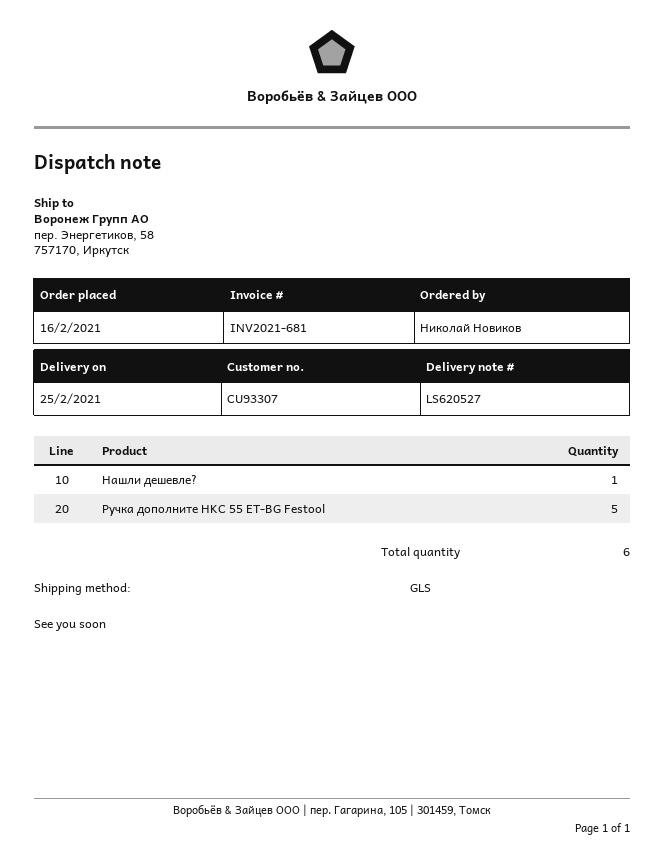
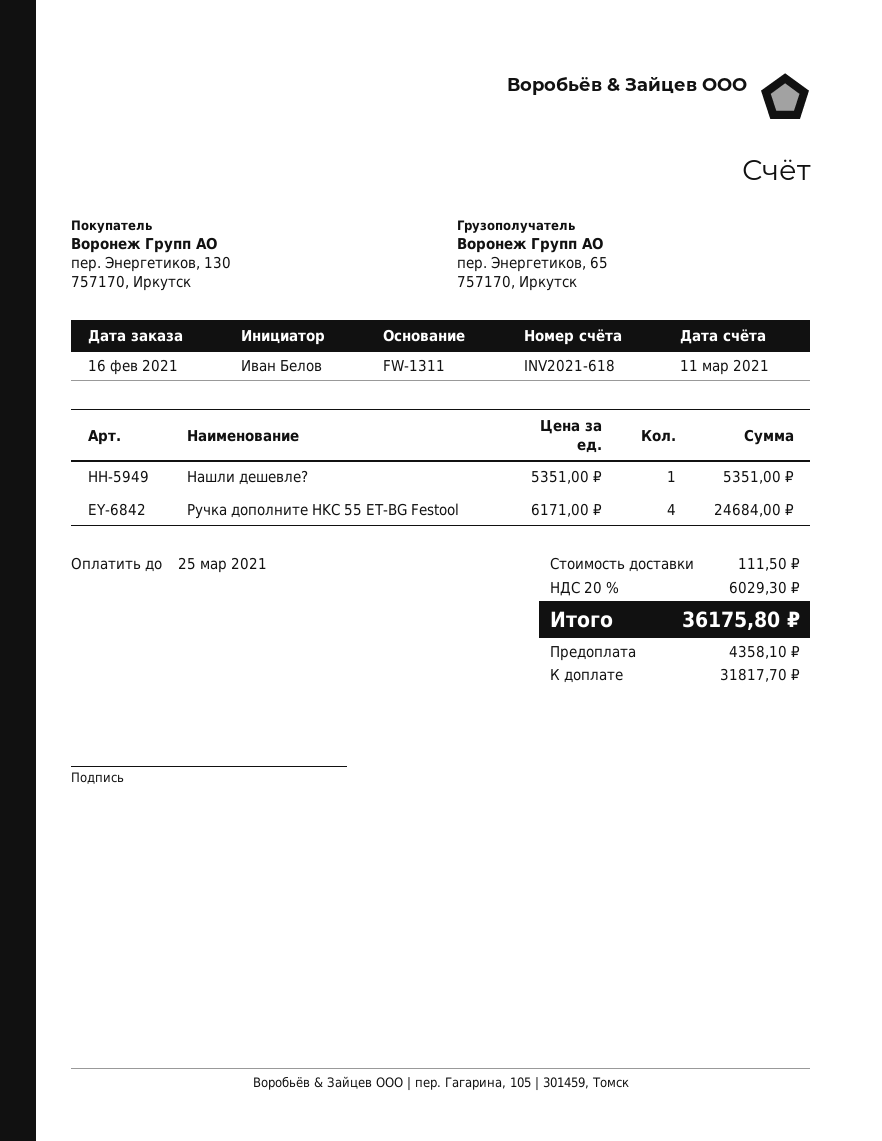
invoice number: INV2021-681 -> INV2021-618
ordered by: Николай Новиков -> Иван Белов
ship to: пер. Энергетиков, 58, 757170, Иркутск -> пер. Энергетиков, 65, 757170, Иркутск
Ручка дополните HKC 55 ET-BG Festool: 5 -> 4

